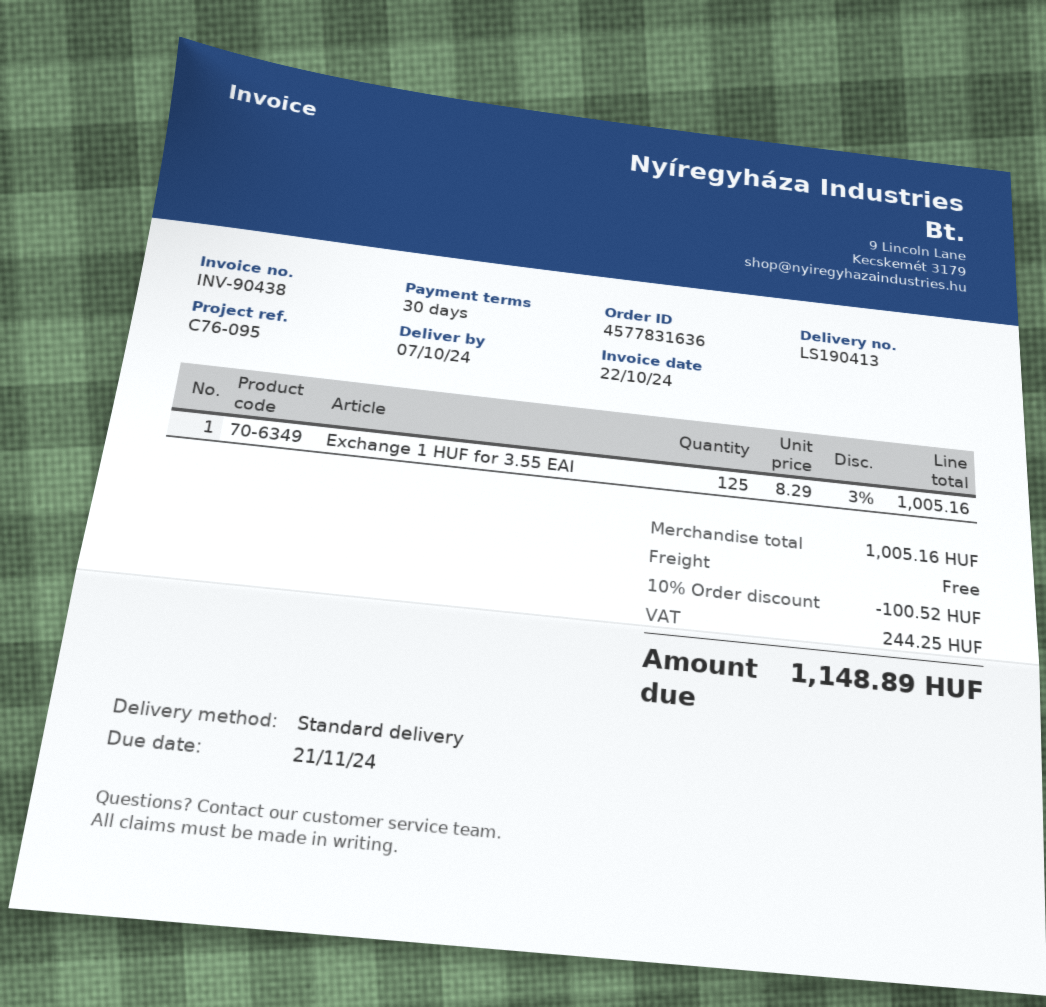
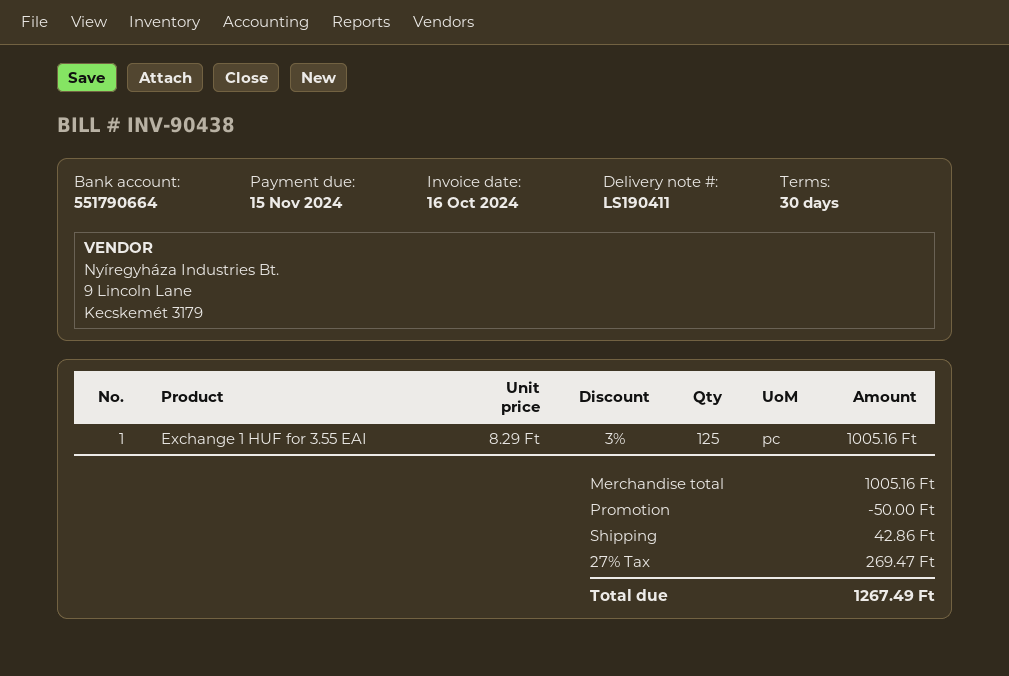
delivery note number: LS190413 -> LS190411
invoice date: 2024-10-22 -> 2024-10-16
due date: 2024-11-21 -> 2024-11-15
discount: 100.52 -> 50.00
shipping: 0.00 -> 42.86
tax: 244.25 -> 269.47
total: 1148.89 -> 1267.49

